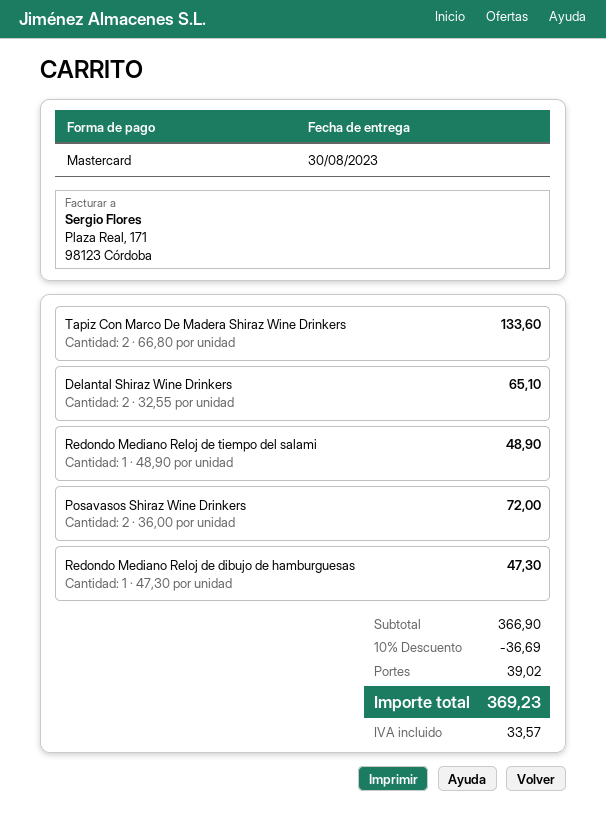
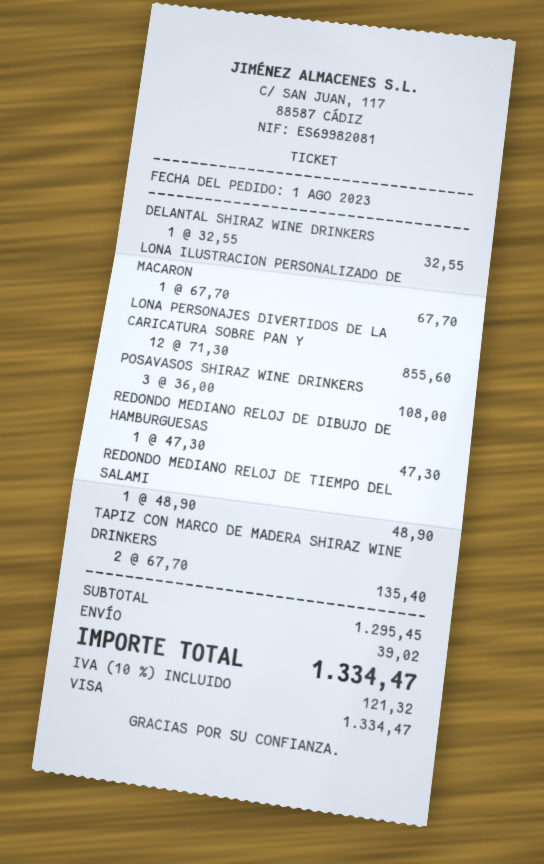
payment method: Mastercard -> Visa
Tapiz Con Marco De Madera Shiraz Wine Drinkers: 2 x 66.80 = 133.60 -> 2 x 67.70 = 135.40
Delantal Shiraz Wine Drinkers: 2 x 32.55 = 65.10 -> 1 x 32.55 = 32.55
Posavasos Shiraz Wine Drinkers: 2 x 36.00 = 72.00 -> 3 x 36.00 = 108.00
LONA ILUSTRACION PERSONALIZADO DE MACARON: none -> 1 x 67.70 = 67.70
LONA PERSONAJES DIVERTIDOS DE LA CARICATURA SOBRE PAN Y: none -> 12 x 71.30 = 855.60
subtotal: 366.90 -> 1295.45
discount: 10% = 36.69 -> none
tax: 33.57 -> 121.32
total: 369.23 -> 1334.47

